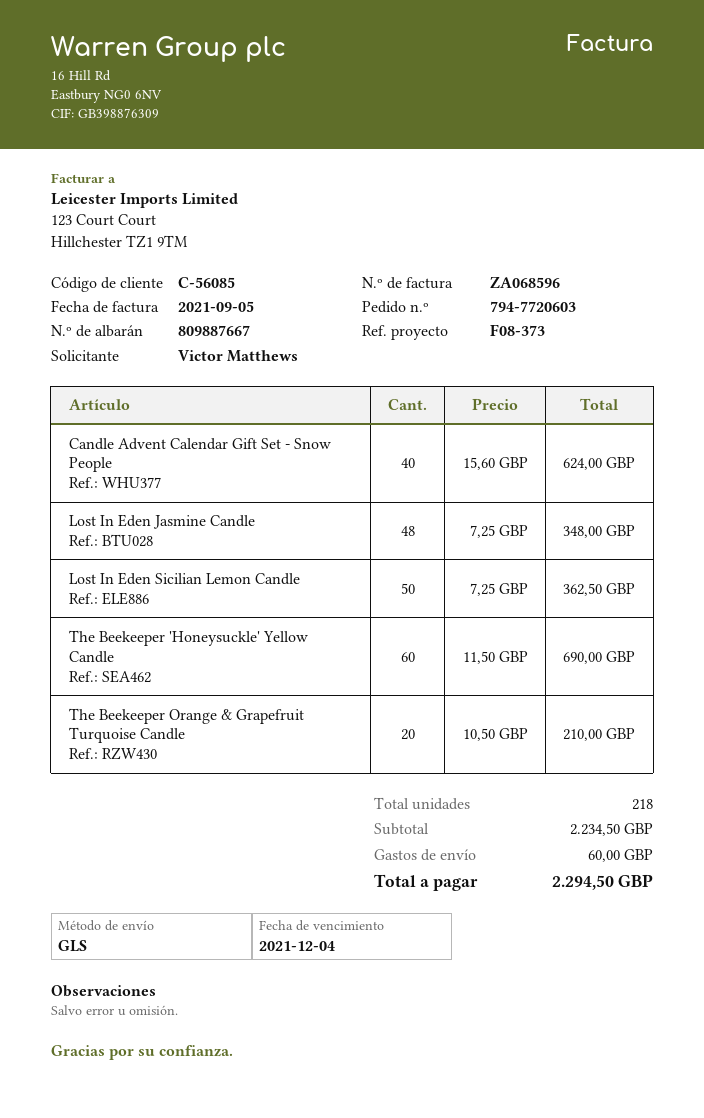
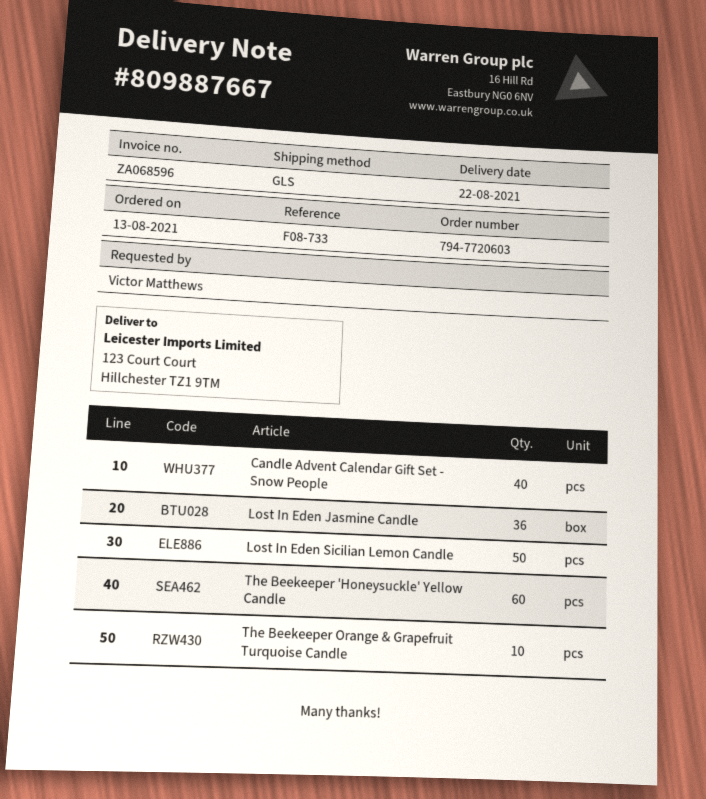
reference: F08-373 -> F08-733
Lost In Eden Jasmine Candle: 48 -> 36
The Beekeeper Orange & Grapefruit Turquoise Candle: 20 -> 10

